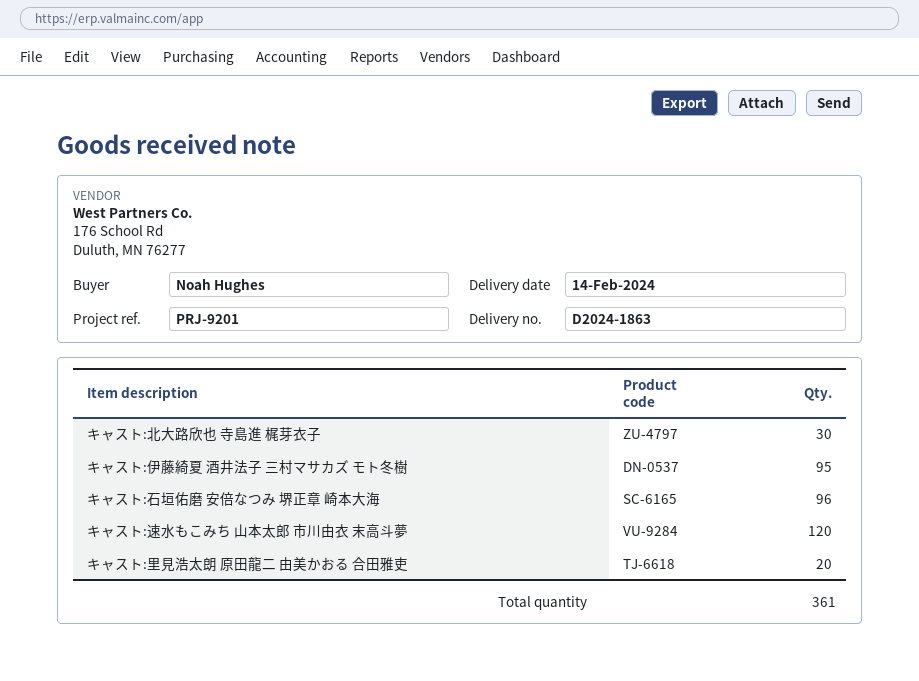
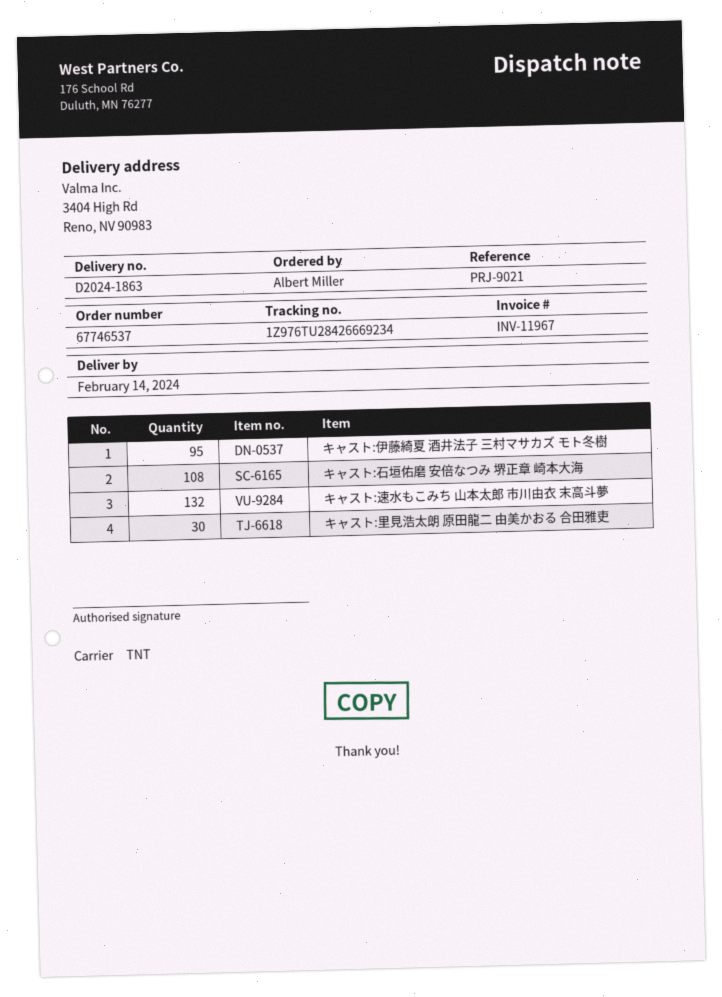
reference: PRJ-9201 -> PRJ-9021
ordered by: Noah Hughes -> Albert Miller
キャスト:北大路欣也 寺島進 梶芽衣子: 30 -> none
キャスト:石垣佑磨 安倍なつみ 堺正章 崎本大海: 96 -> 108
キャスト:速水もこみち 山本太郎 市川由衣 末高斗夢: 120 -> 132
キャスト:里見浩太朗 原田龍二 由美かおる 合田雅吏: 20 -> 30

